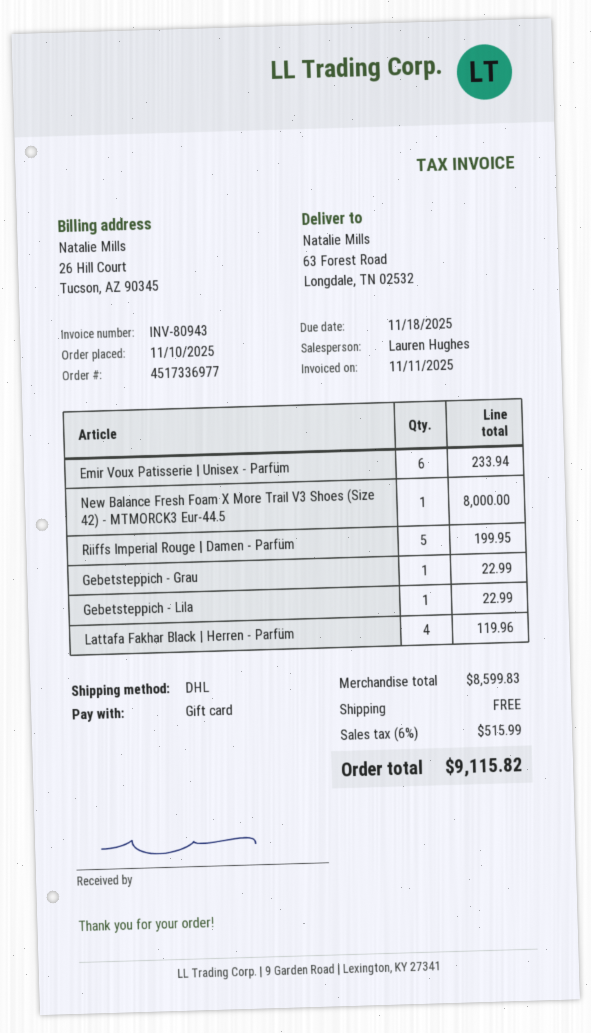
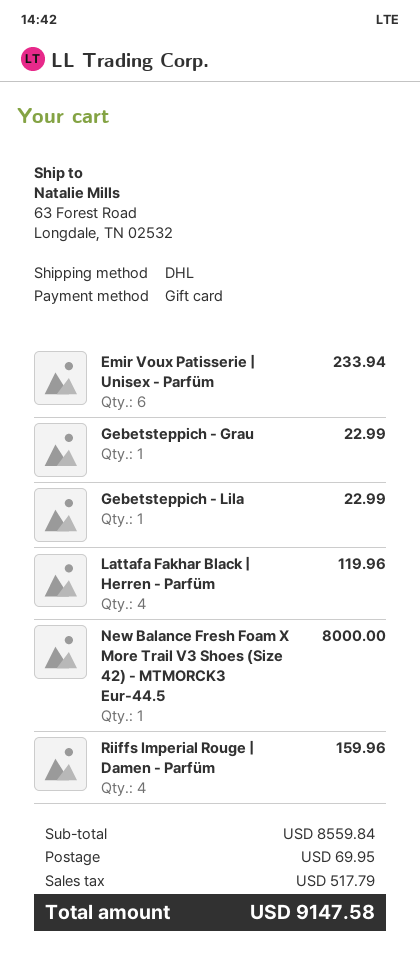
Riiffs Imperial Rouge | Damen - Parfüm: 5 for 199.95 -> 4 for 159.96
subtotal: 8599.83 -> 8559.84
shipping: 0.00 -> 69.95
tax: 515.99 -> 517.79
total: 9115.82 -> 9147.58

